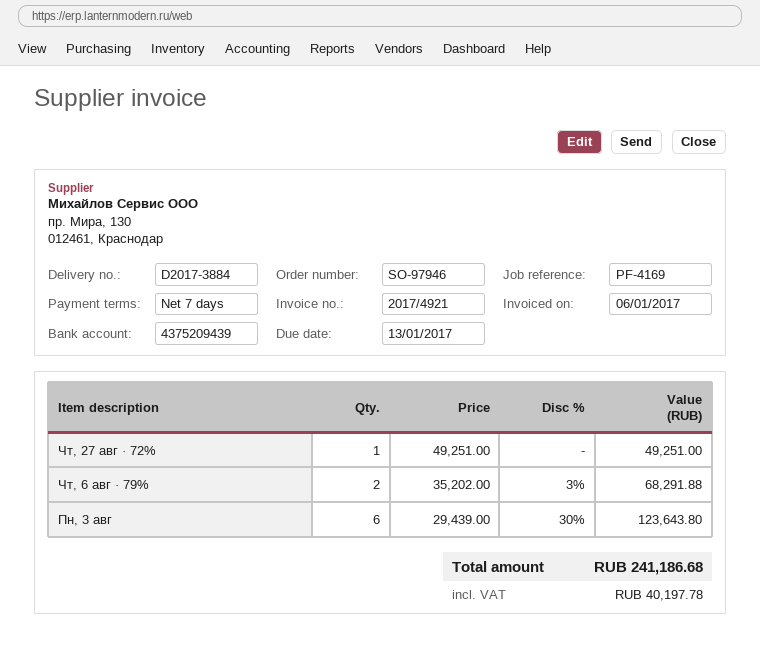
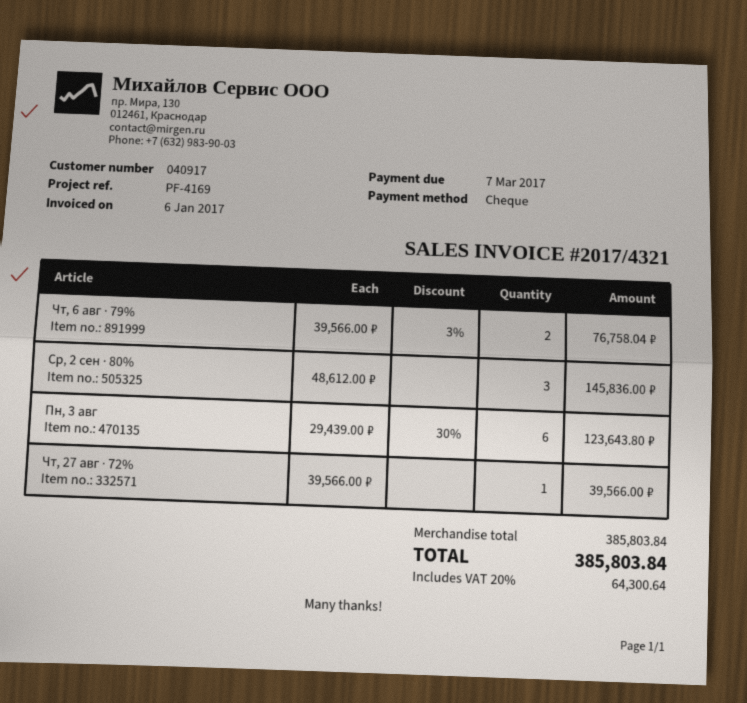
invoice number: 2017/4921 -> 2017/4321
due date: 2017-01-13 -> 2017-03-07
Чт, 27 авг · 72%: 1 x 49251.00 = 49251.00 -> 1 x 39566.00 = 39566.00
Чт, 6 авг · 79%: 2 x 35202.00 - 3% = 68291.88 -> 2 x 39566.00 - 3% = 76758.04
Ср, 2 сен · 80%: none -> 3 x 48612.00 = 145836.00
tax: 40197.78 -> 64300.64
total: 241186.68 -> 385803.84

